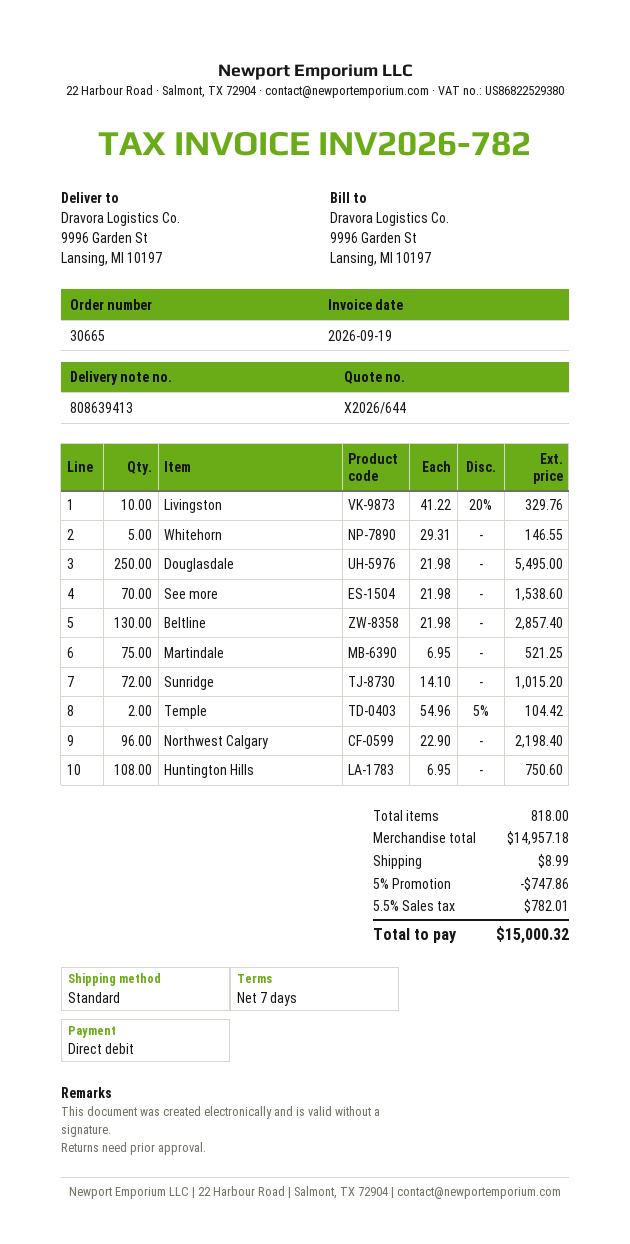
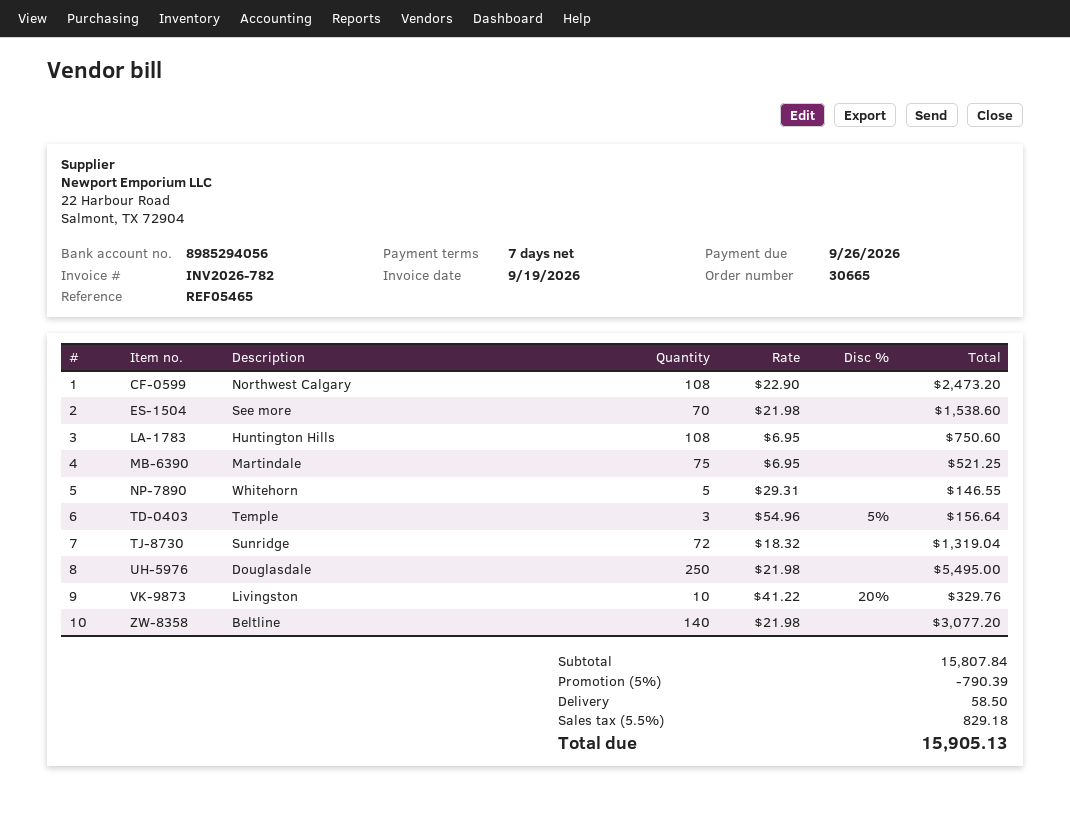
Beltline: 130 x 21.98 = 2857.40 -> 140 x 21.98 = 3077.20
Sunridge: 72 x 14.10 = 1015.20 -> 72 x 18.32 = 1319.04
Temple: 2 x 54.96 - 5% = 104.42 -> 3 x 54.96 - 5% = 156.64
Northwest Calgary: 96 x 22.90 = 2198.40 -> 108 x 22.90 = 2473.20
subtotal: 14957.18 -> 15807.84
discount: 5% = 747.86 -> 5% = 790.39
shipping: 8.99 -> 58.50
tax: 5.5% = 782.01 -> 5.5% = 829.18
total: 15000.32 -> 15905.13

